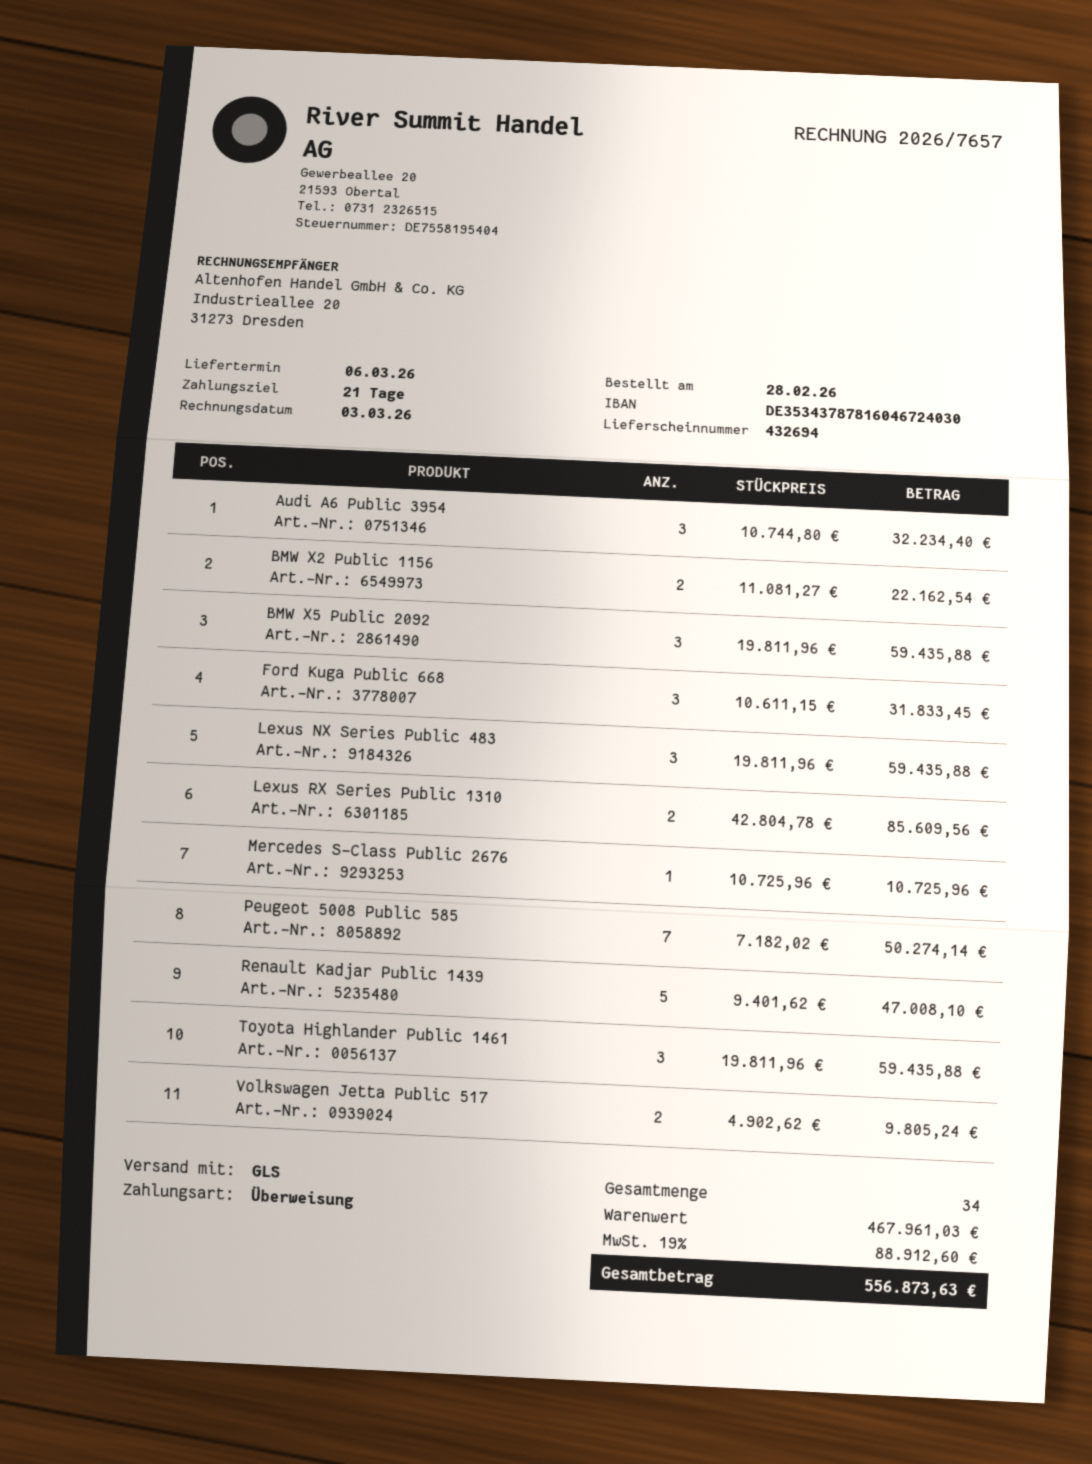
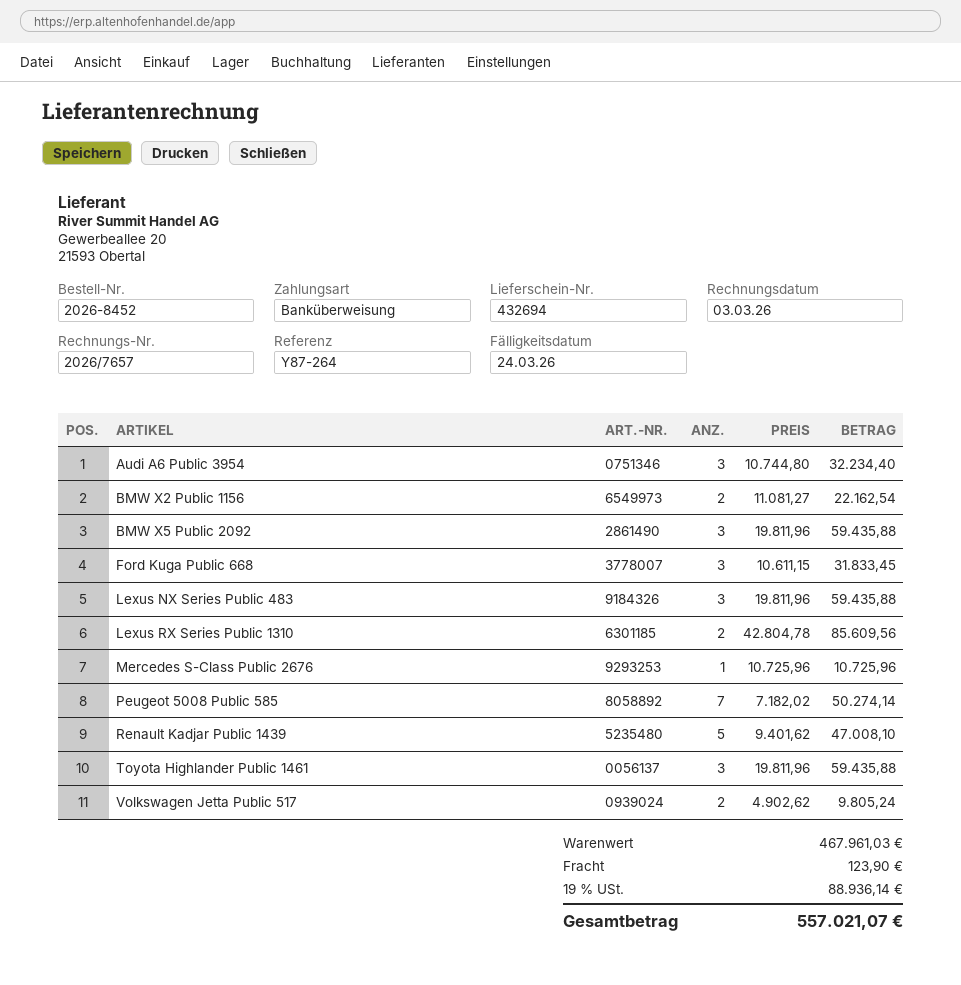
shipping: none -> 123.90
tax: 19% = 88912.60 -> 19% = 88936.14
total: 556873.63 -> 557021.07

